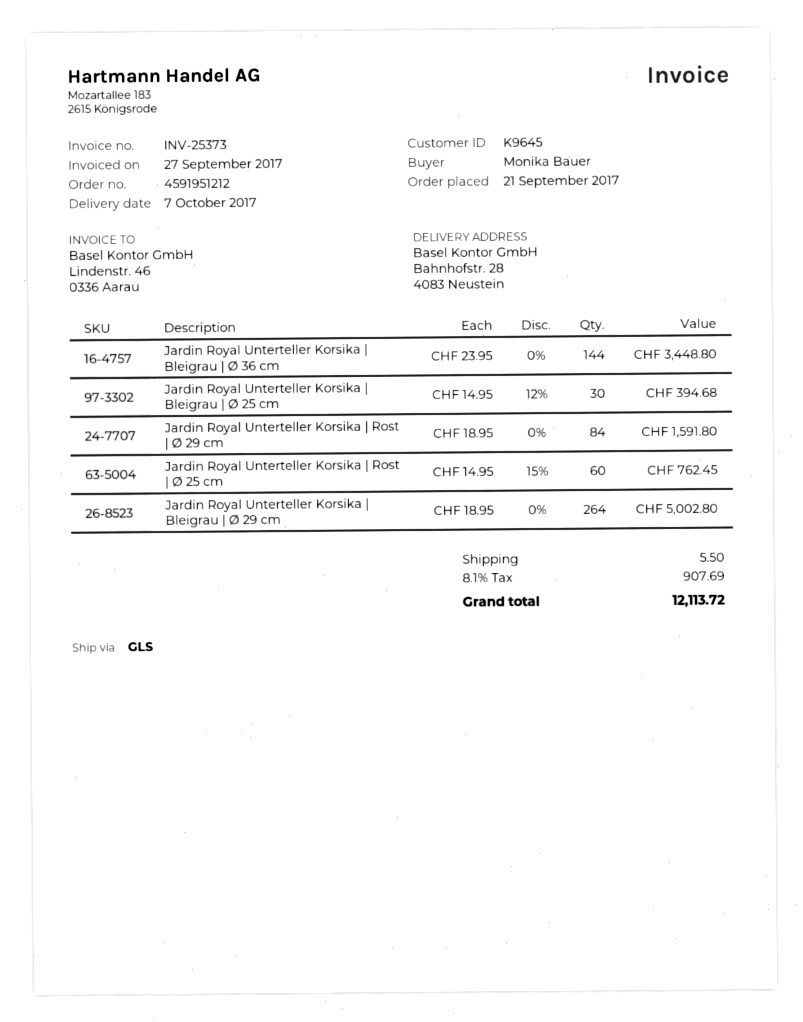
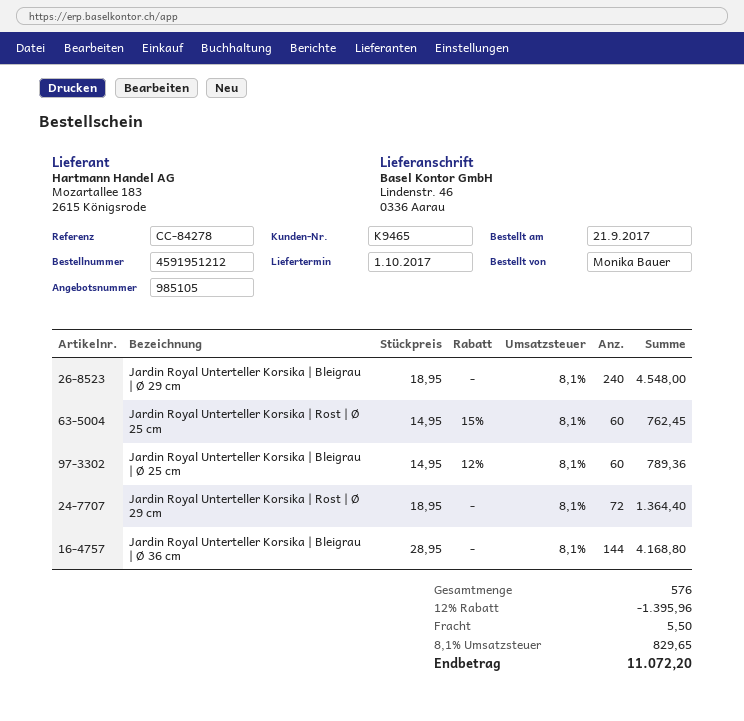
delivery date: 2017-10-07 -> 2017-10-01
customer number: K9645 -> K9465
ship to: Bahnhofstr. 28, 4083 Neustein -> Lindenstr. 46, 0336 Aarau
Jardin Royal Unterteller Korsika | Bleigrau | Ø 36 cm: 144 x 23.95 = 3448.80 -> 144 x 28.95 = 4168.80
Jardin Royal Unterteller Korsika | Bleigrau | Ø 25 cm: 30 x 14.95 - 12% = 394.68 -> 60 x 14.95 - 12% = 789.36
Jardin Royal Unterteller Korsika | Rost | Ø 29 cm: 84 x 18.95 = 1591.80 -> 72 x 18.95 = 1364.40
Jardin Royal Unterteller Korsika | Bleigrau | Ø 29 cm: 264 x 18.95 = 5002.80 -> 240 x 18.95 = 4548.00
discount: none -> 12% = 1395.96
tax: 8.1% = 907.69 -> 8.1% = 829.65
total: 12113.72 -> 11072.20

